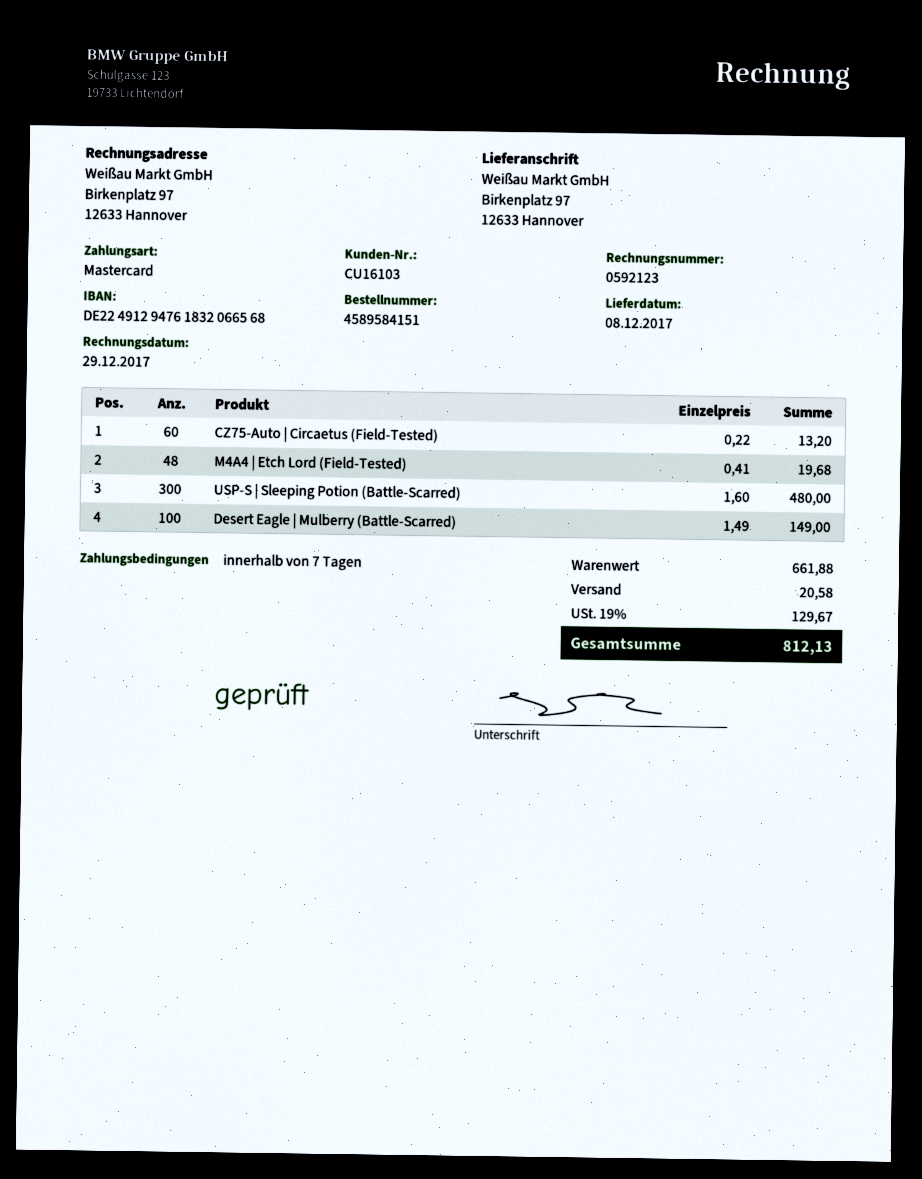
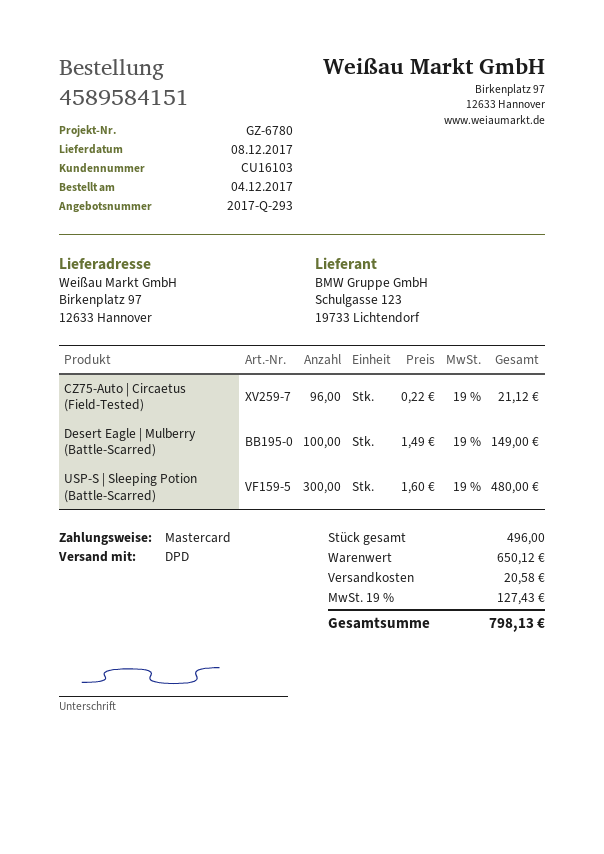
CZ75-Auto | Circaetus (Field-Tested): 60 x 0.22 = 13.20 -> 96 x 0.22 = 21.12
M4A4 | Etch Lord (Field-Tested): 48 x 0.41 = 19.68 -> none
subtotal: 661.88 -> 650.12
tax: 19% = 129.67 -> 19% = 127.43
total: 812.13 -> 798.13

